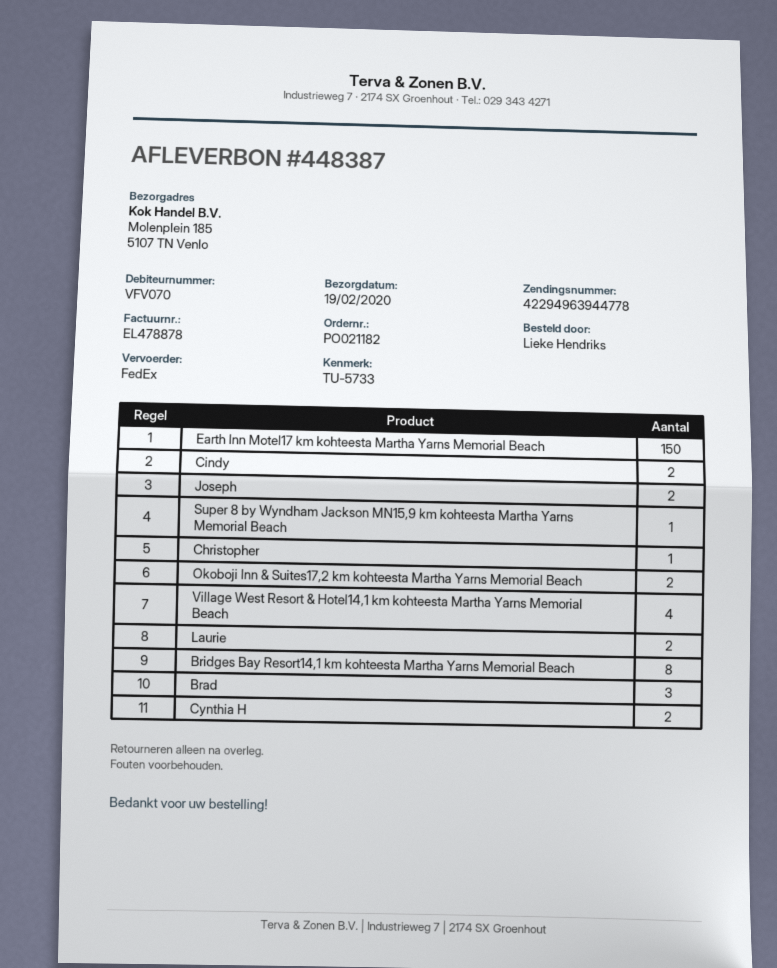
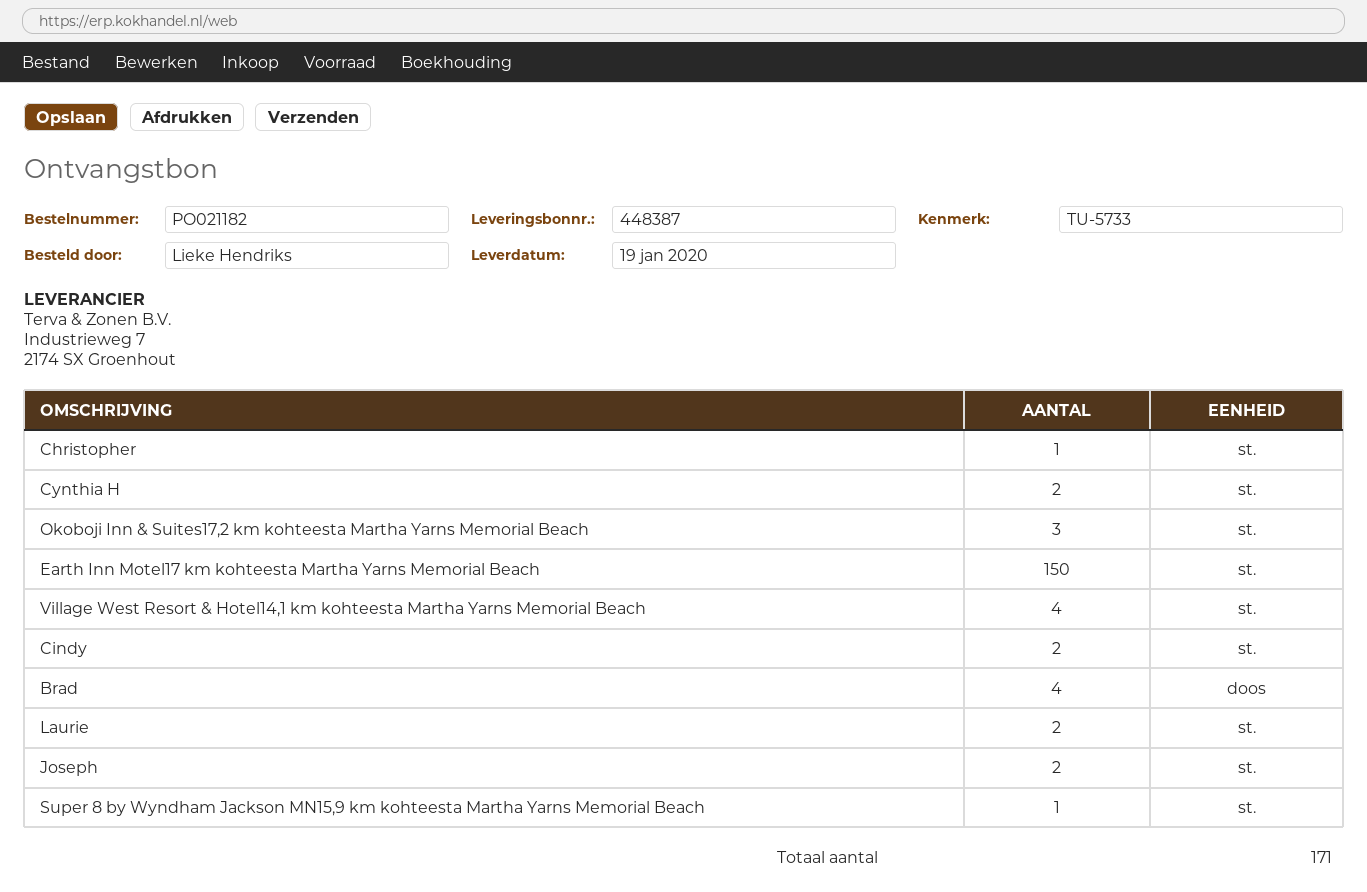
delivery date: 2020-02-19 -> 2020-01-19
Okoboji Inn & Suites17,2 km kohteesta Martha Yarns Memorial Beach: 2 -> 3
Bridges Bay Resort14,1 km kohteesta Martha Yarns Memorial Beach: 8 -> none
Brad: 3 -> 4

